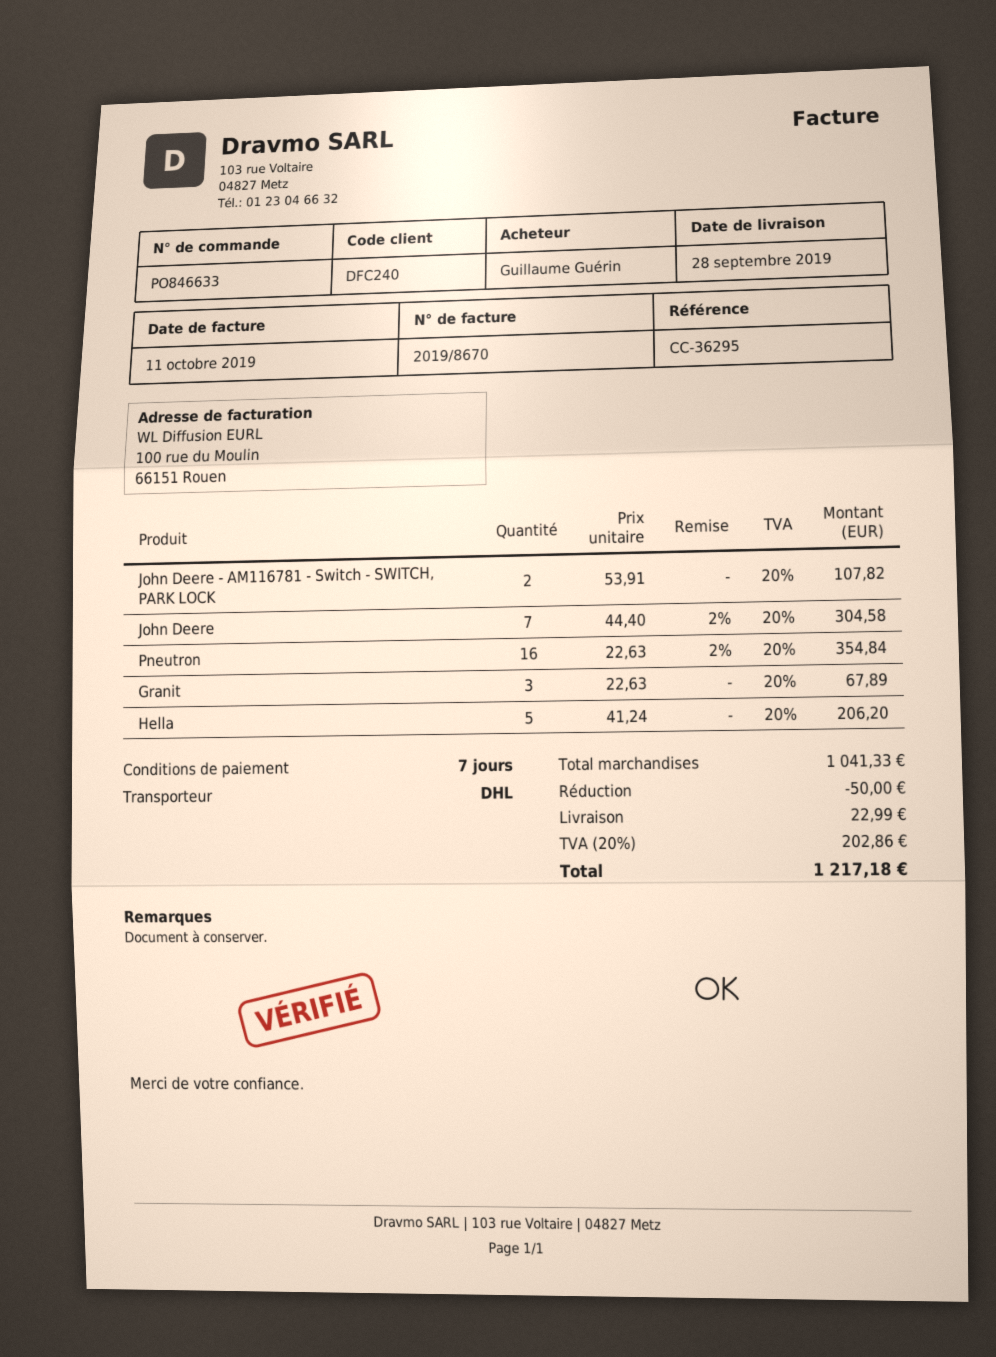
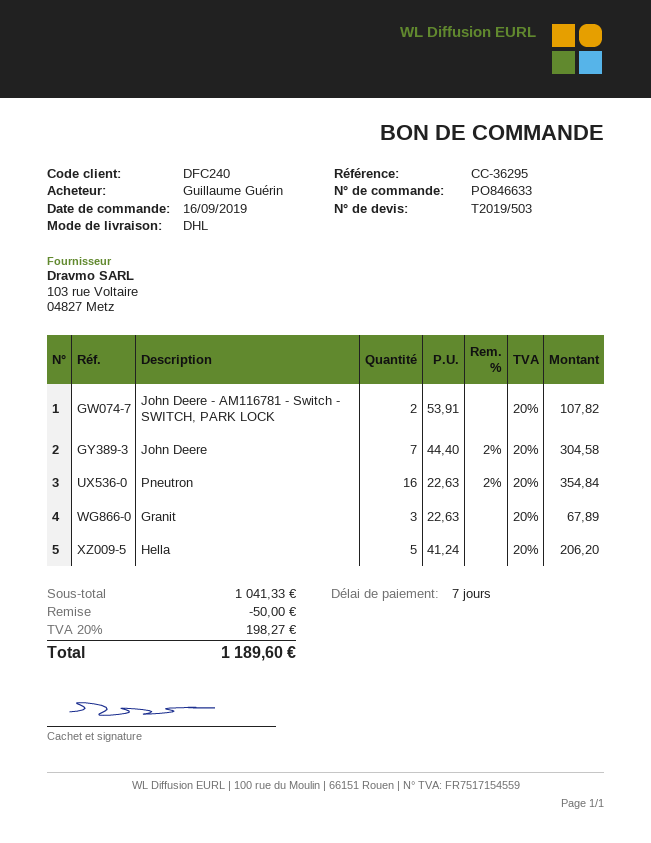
shipping: 22.99 -> none
tax: 20% = 202.86 -> 20% = 198.27
total: 1217.18 -> 1189.60

